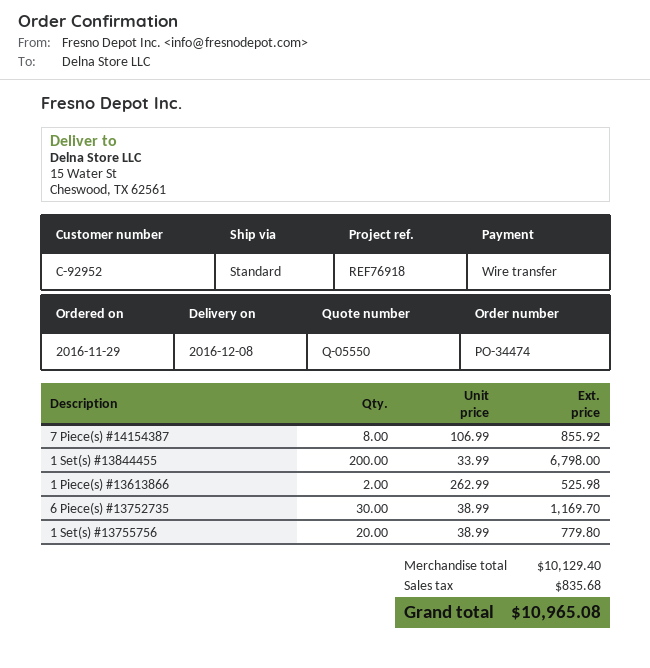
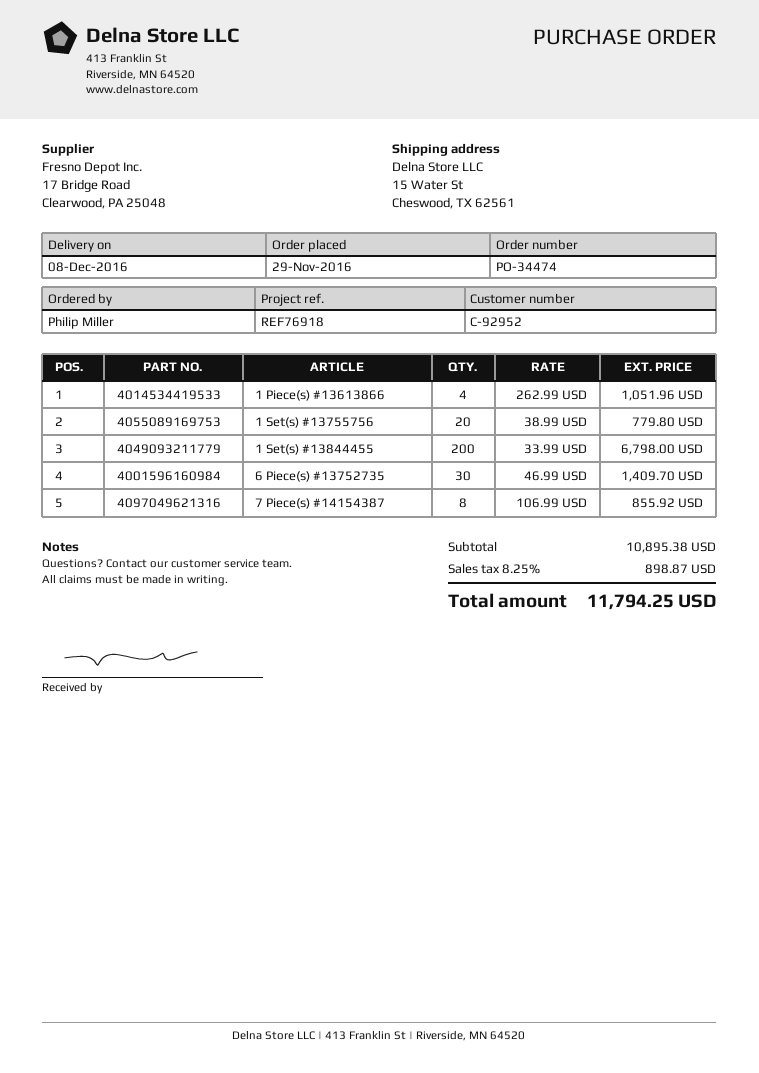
1 Piece(s) #13613866: 2 x 262.99 = 525.98 -> 4 x 262.99 = 1051.96
6 Piece(s) #13752735: 30 x 38.99 = 1169.70 -> 30 x 46.99 = 1409.70
subtotal: 10129.40 -> 10895.38
tax: 835.68 -> 898.87
total: 10965.08 -> 11794.25

